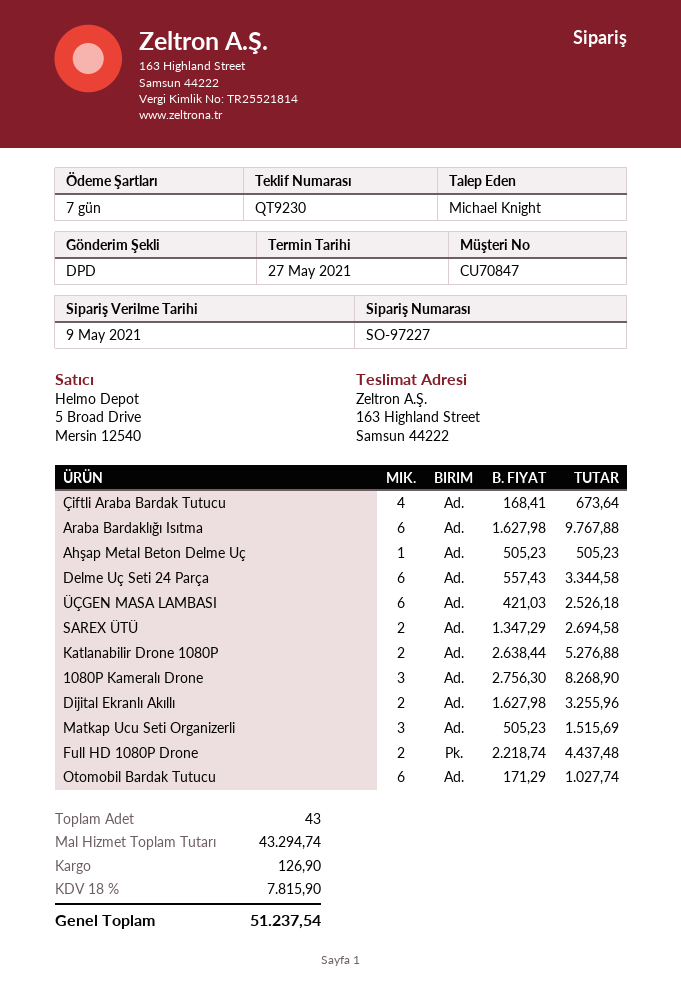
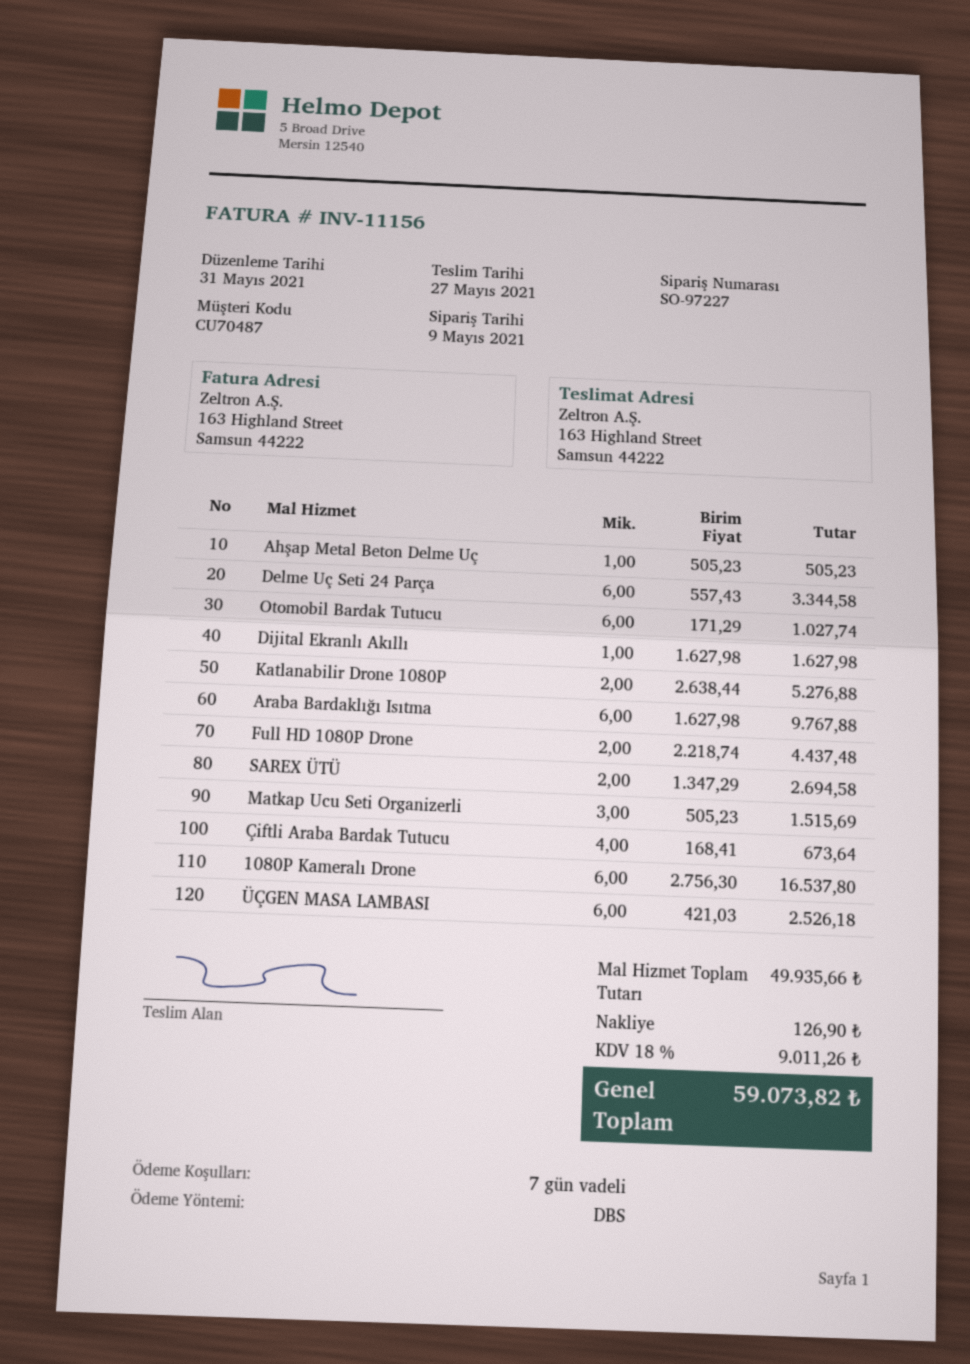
customer number: CU70847 -> CU70487
1080P Kameralı Drone: 3 x 2756.30 = 8268.90 -> 6 x 2756.30 = 16537.80
Dijital Ekranlı Akıllı: 2 x 1627.98 = 3255.96 -> 1 x 1627.98 = 1627.98
subtotal: 43294.74 -> 49935.66
tax: 18% = 7815.90 -> 18% = 9011.26
total: 51237.54 -> 59073.82

